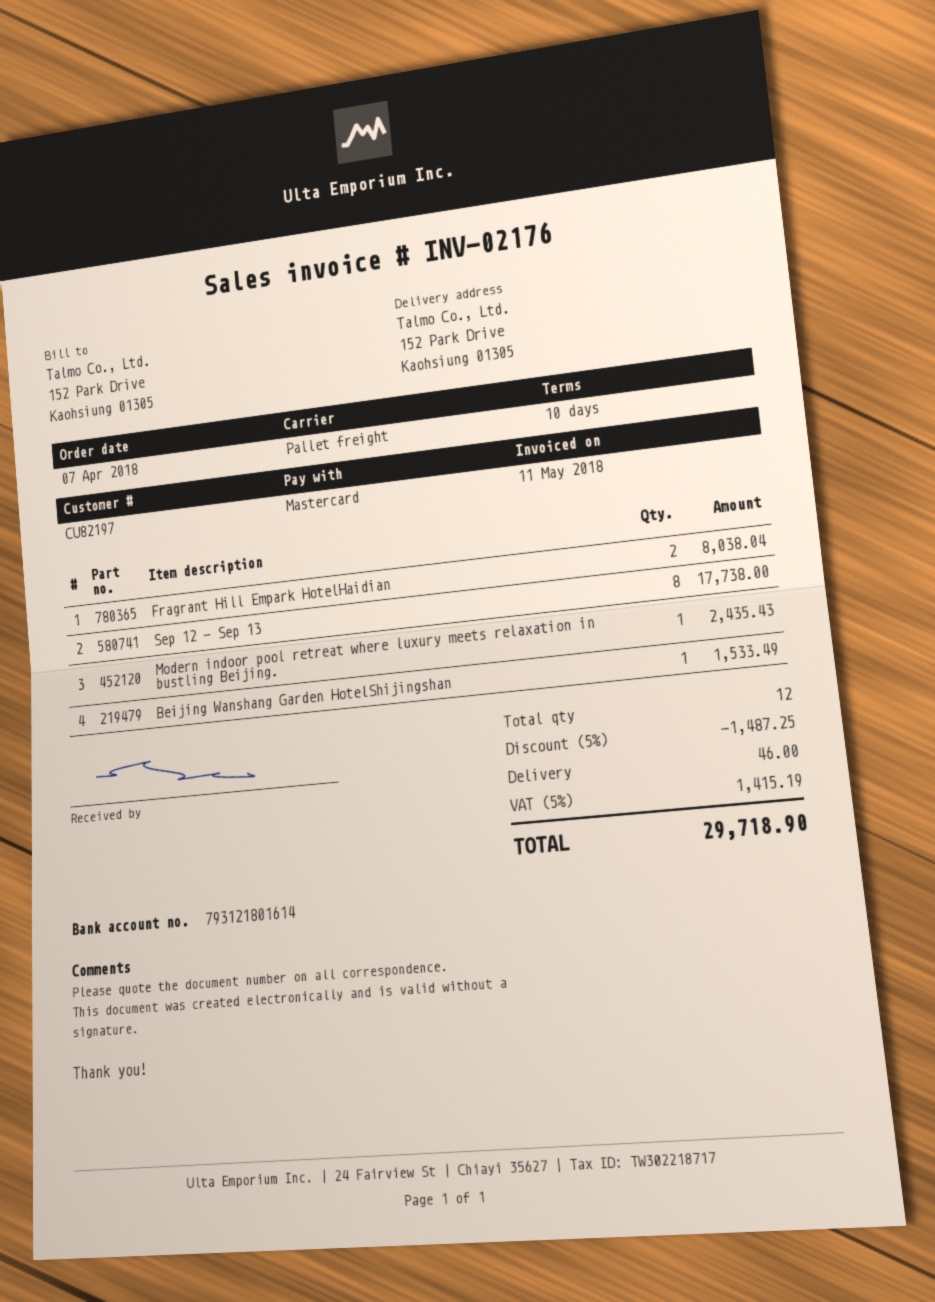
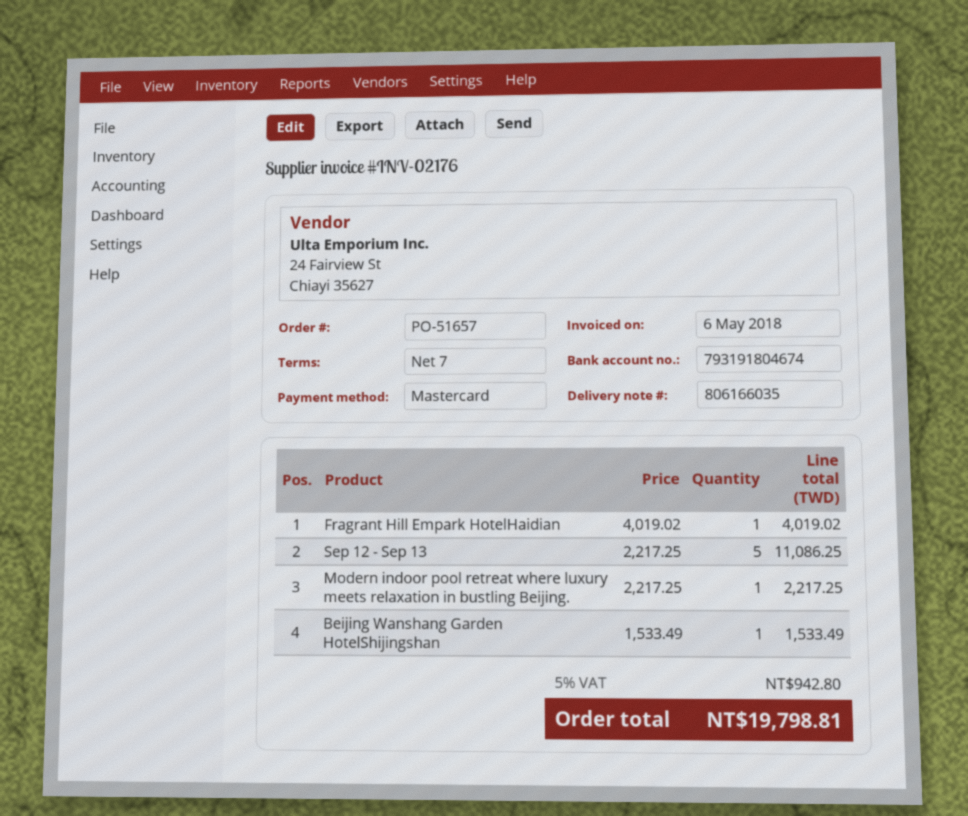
invoice date: 2018-05-11 -> 2018-05-06
payment terms: 10 days -> 7 days
bank account: 793121801614 -> 793191804674
Fragrant Hill Empark HotelHaidian: 2 for 8038.04 -> 1 for 4019.02
Sep 12 - Sep 13: 8 for 17738.00 -> 5 for 11086.25
Modern indoor pool retreat where luxury meets relaxation in bustling Beijing.: 1 for 2435.43 -> 1 for 2217.25
discount: 5% = 1487.25 -> none
shipping: 46.00 -> none
tax: 5% = 1415.19 -> 5% = 942.80
total: 29718.90 -> 19798.81

